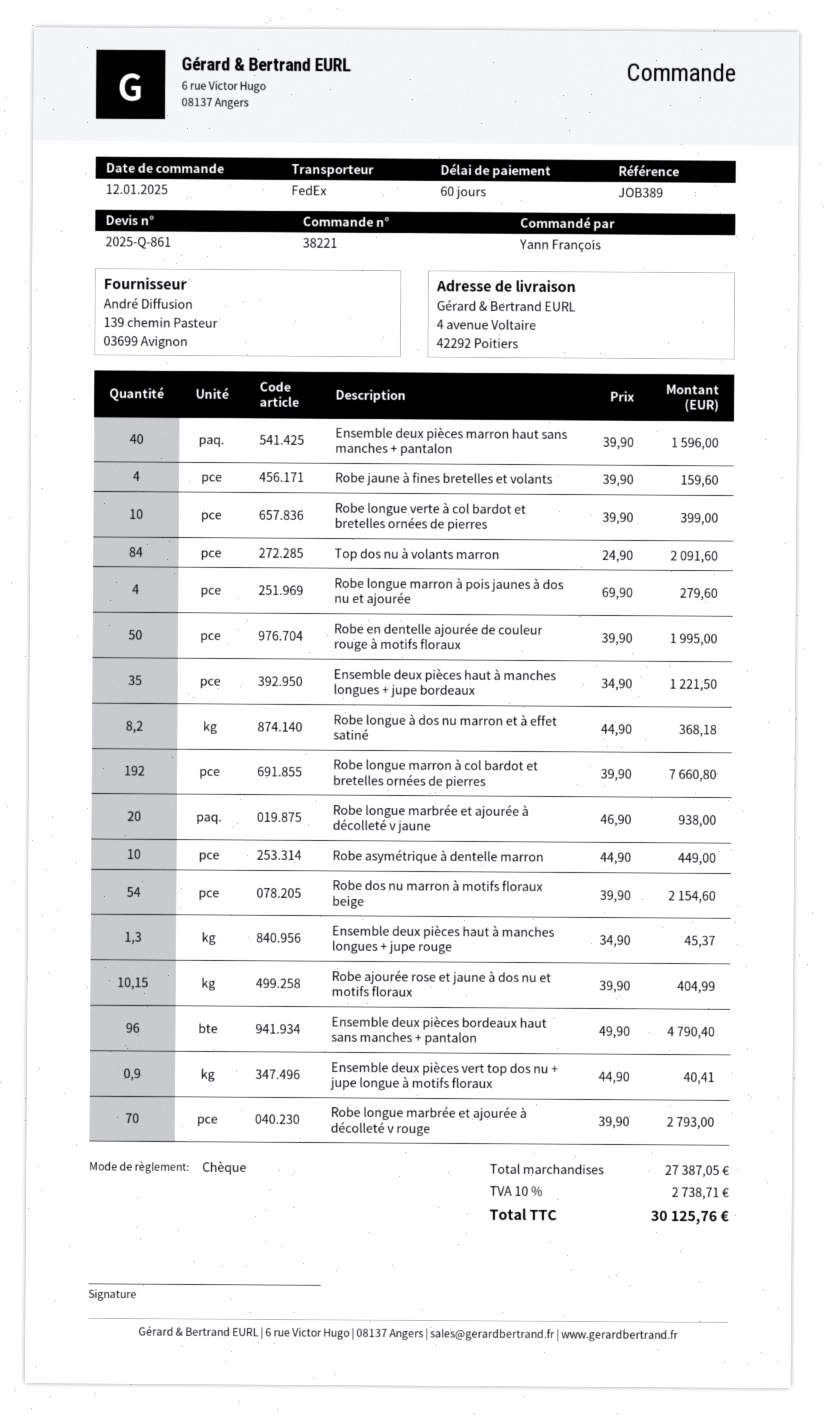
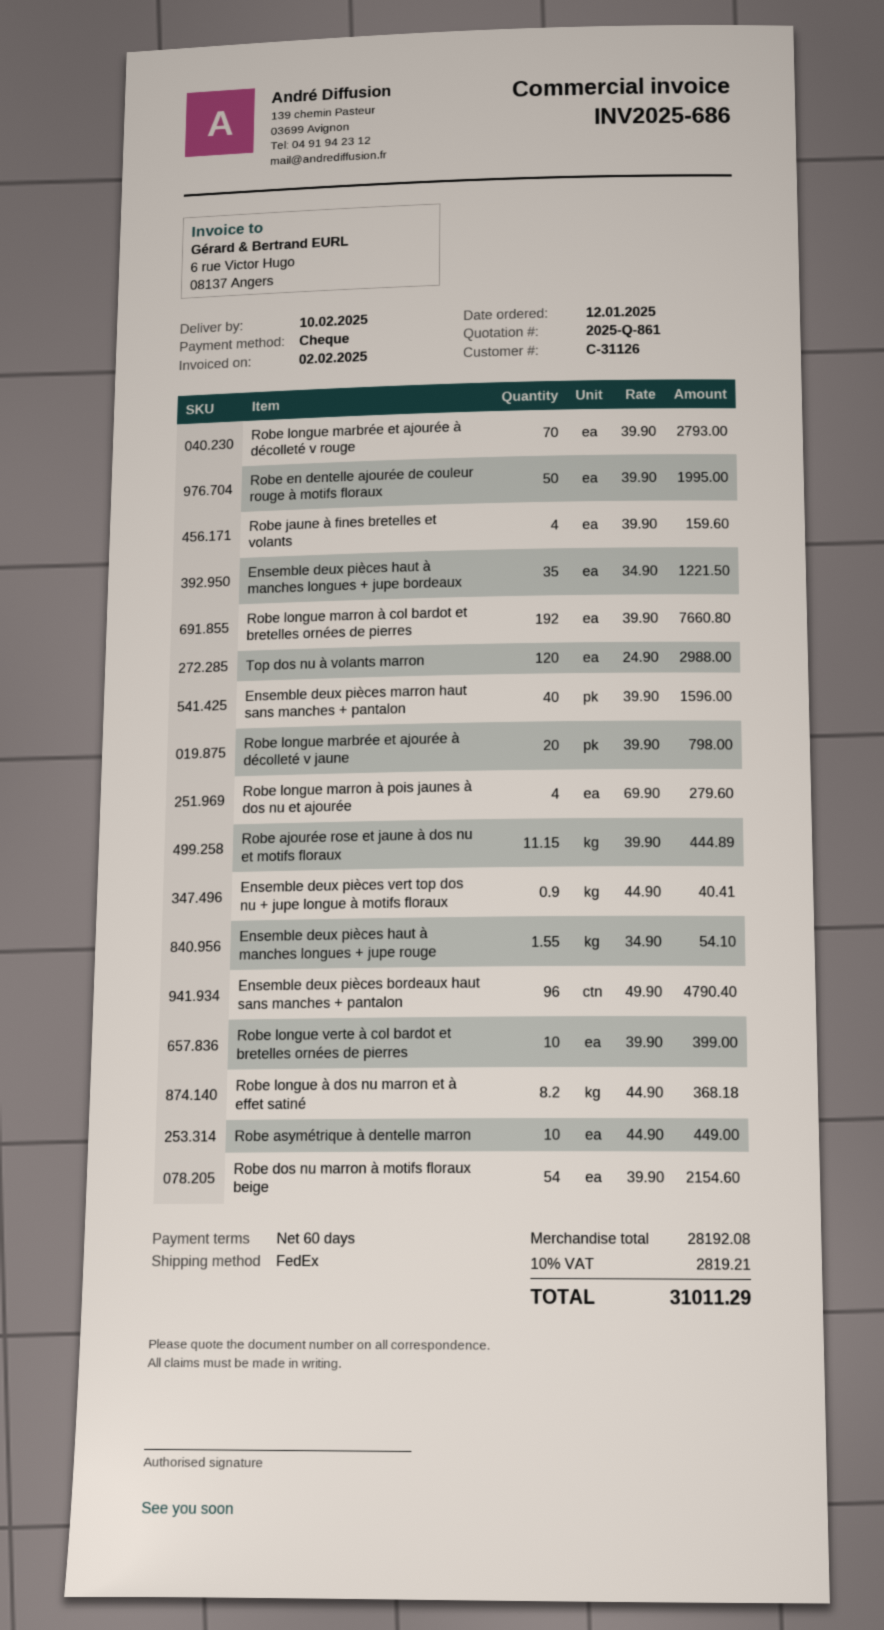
Top dos nu à volants marron: 84 x 24.90 = 2091.60 -> 120 x 24.90 = 2988.00
Robe longue marbrée et ajourée à décolleté v jaune: 20 x 46.90 = 938.00 -> 20 x 39.90 = 798.00
Ensemble deux pièces haut à manches longues + jupe rouge: 1.3 x 34.90 = 45.37 -> 1.55 x 34.90 = 54.10
Robe ajourée rose et jaune à dos nu et motifs floraux: 10.15 x 39.90 = 404.99 -> 11.15 x 39.90 = 444.89
subtotal: 27387.05 -> 28192.08
tax: 10% = 2738.71 -> 10% = 2819.21
total: 30125.76 -> 31011.29

